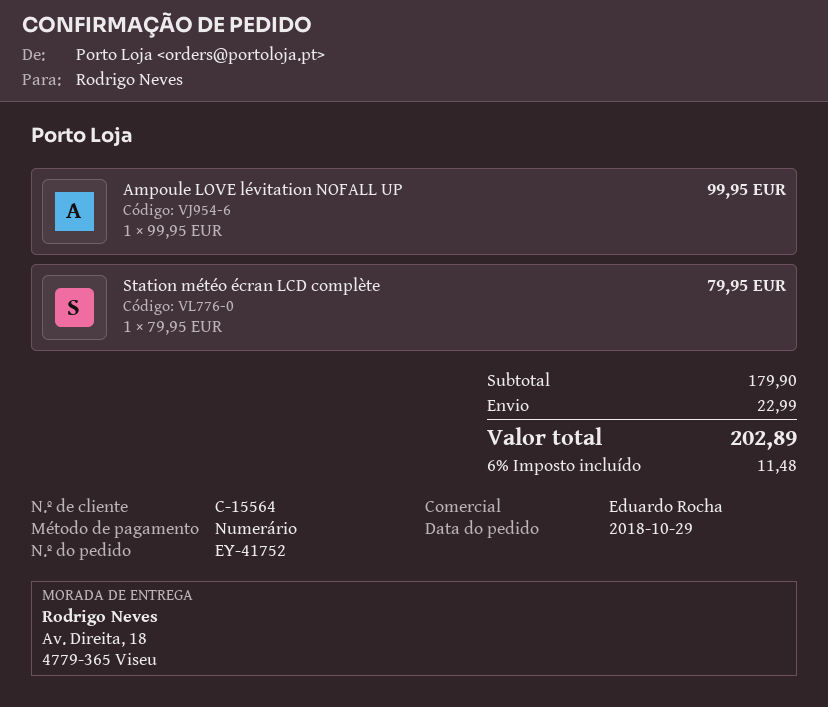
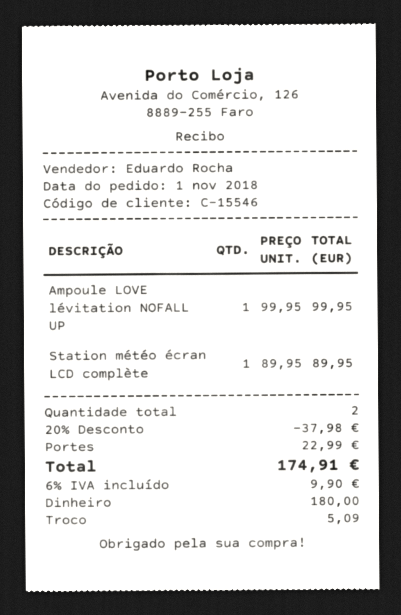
order date: 2018-10-29 -> 2018-11-01
customer number: C-15564 -> C-15546
Station météo écran LCD complète: 1 x 79.95 = 79.95 -> 1 x 89.95 = 89.95
discount: none -> 20% = 37.98
tax: 6% = 11.48 -> 6% = 9.90
total: 202.89 -> 174.91

